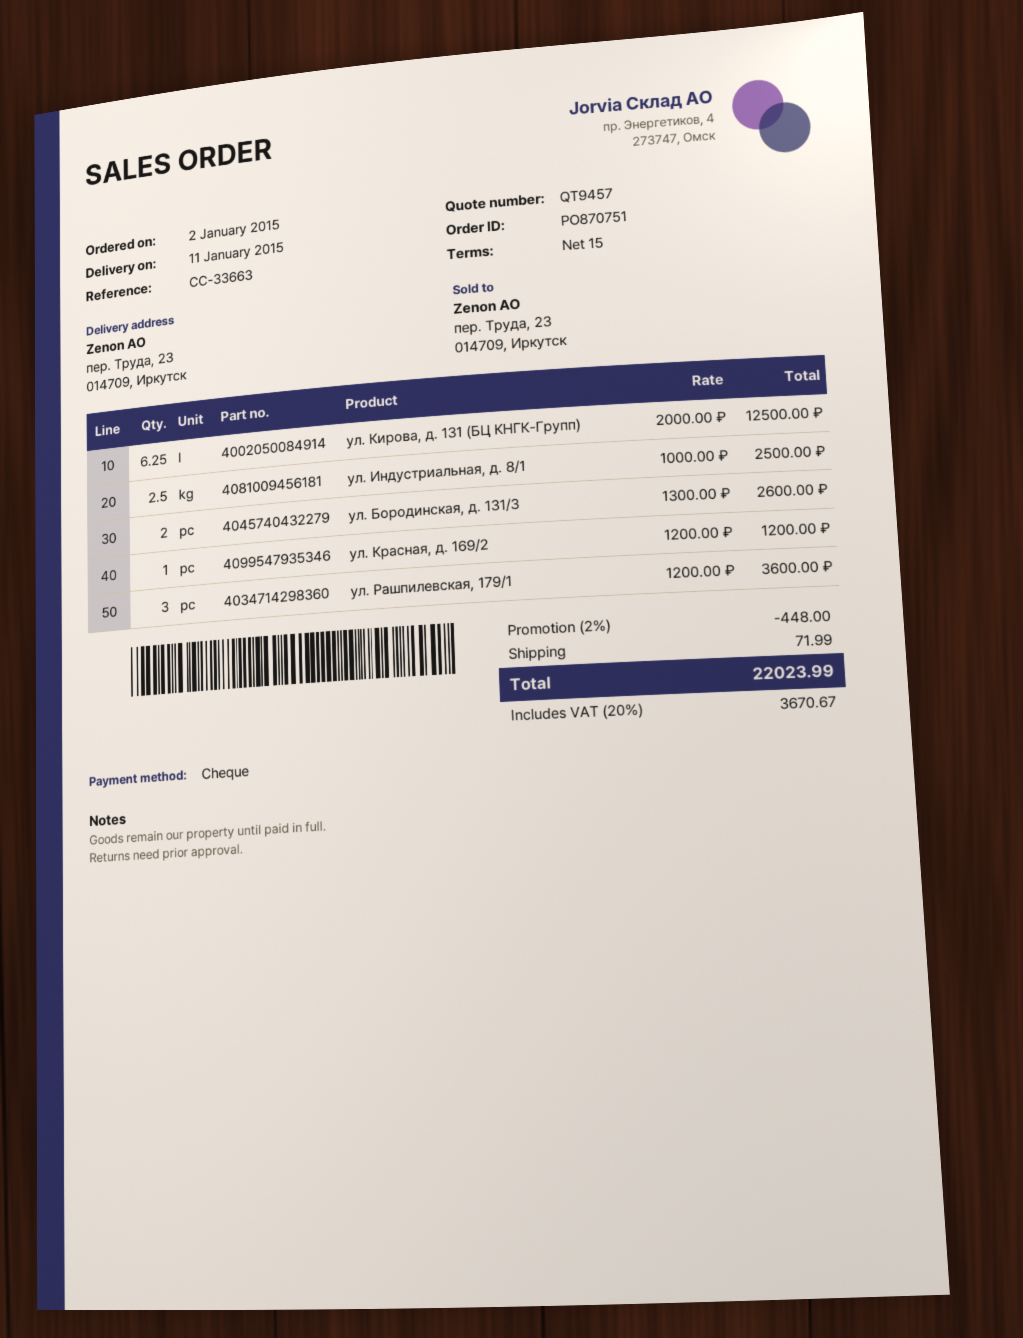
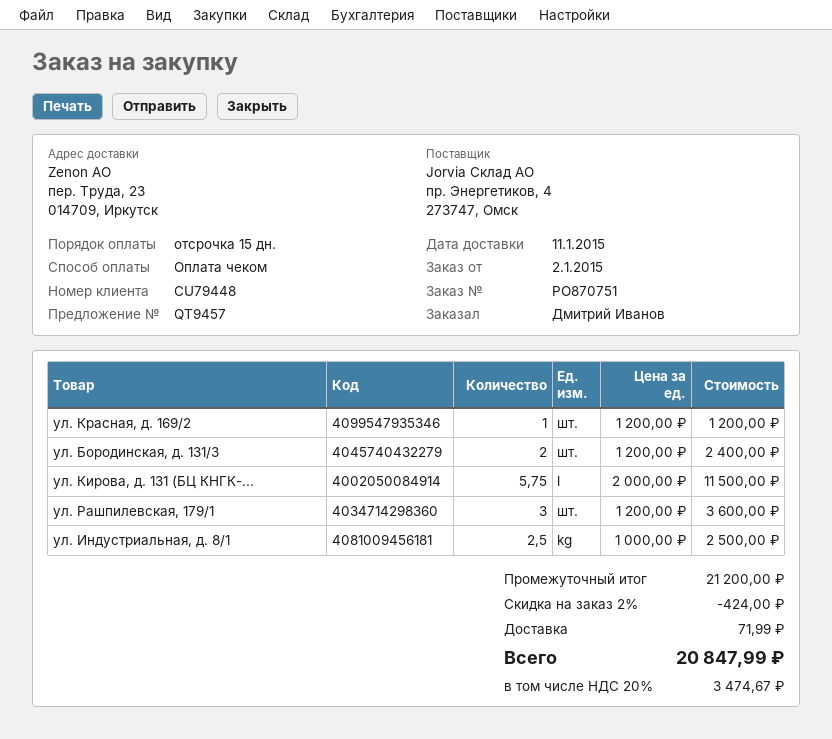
ул. Кирова, д. 131 (БЦ КНГК-Групп): 6.25 x 2000.00 = 12500.00 -> 5.75 x 2000.00 = 11500.00
ул. Бородинская, д. 131/3: 2 x 1300.00 = 2600.00 -> 2 x 1200.00 = 2400.00
discount: 2% = 448.00 -> 2% = 424.00
tax: 20% = 3670.67 -> 20% = 3474.67
total: 22023.99 -> 20847.99

